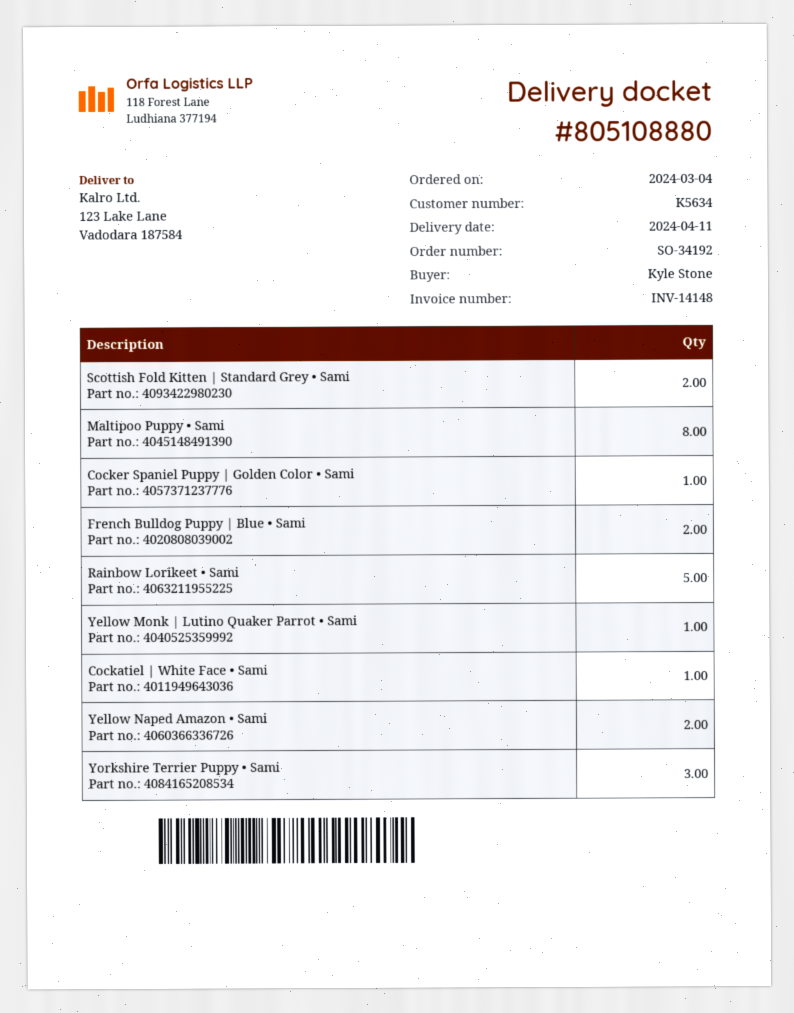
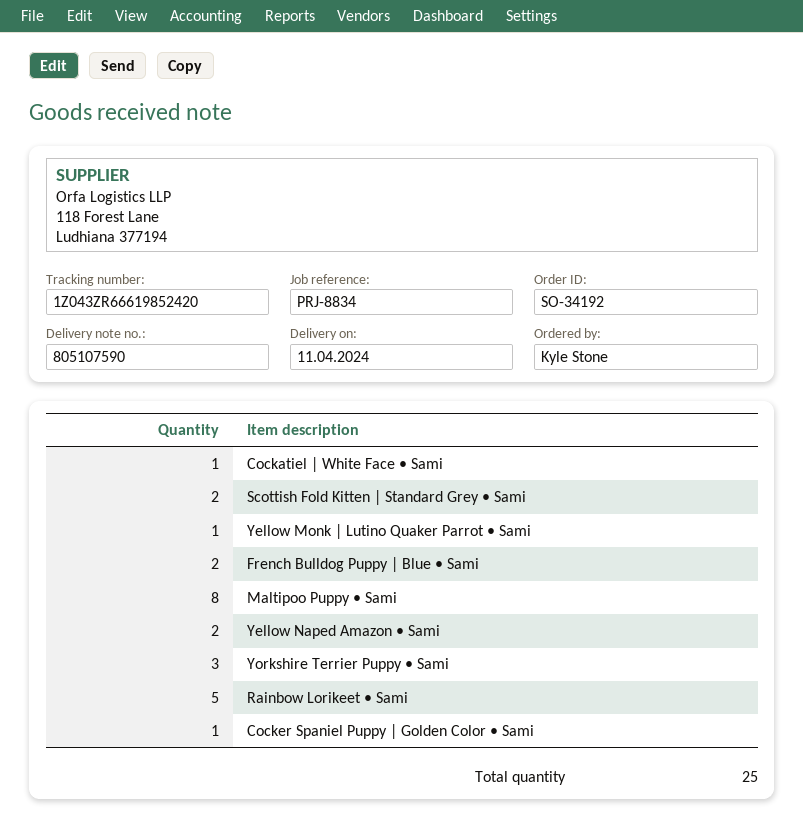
delivery note number: 805108880 -> 805107590

